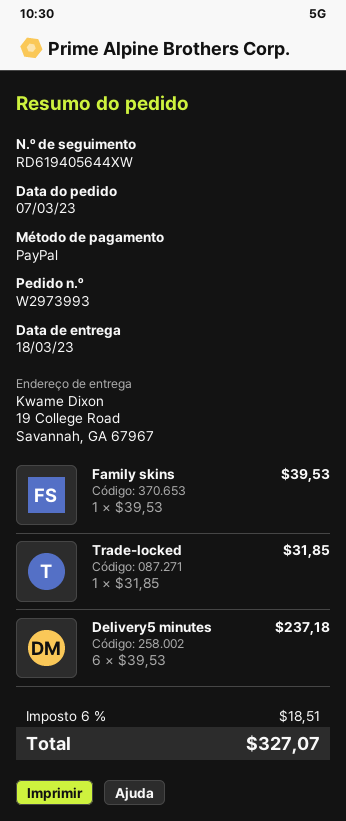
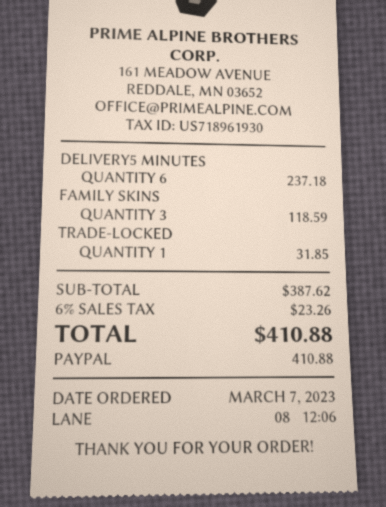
Family skins: 1 for 39.53 -> 3 for 118.59
tax: 6% = 18.51 -> 6% = 23.26
total: 327.07 -> 410.88

